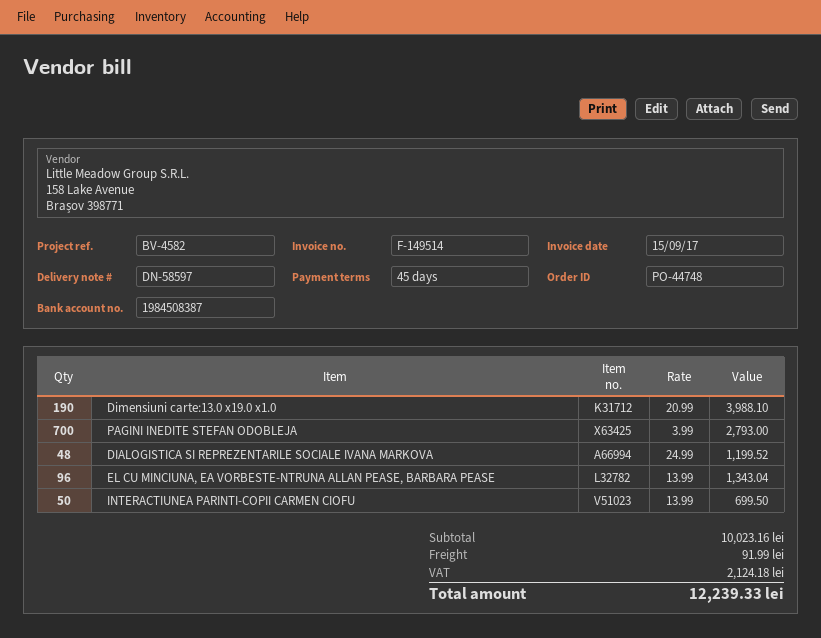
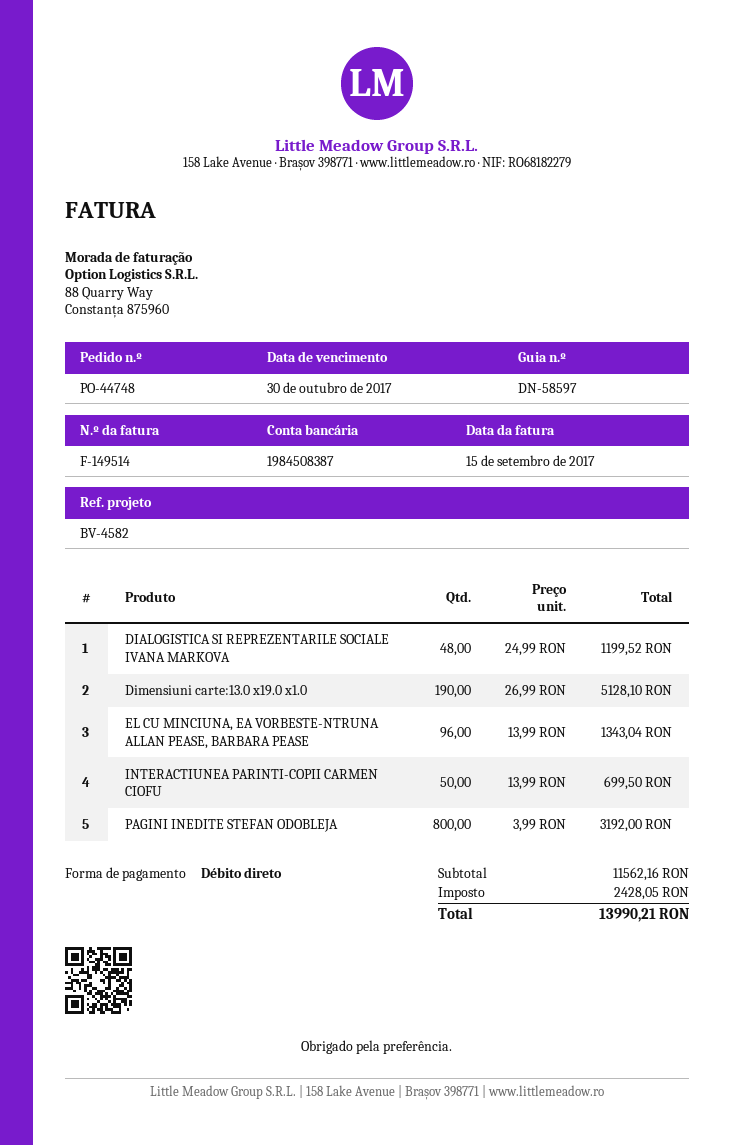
Dimensiuni carte:13.0 x19.0 x1.0: 190 x 20.99 = 3988.10 -> 190 x 26.99 = 5128.10
PAGINI INEDITE STEFAN ODOBLEJA: 700 x 3.99 = 2793.00 -> 800 x 3.99 = 3192.00
subtotal: 10023.16 -> 11562.16
shipping: 91.99 -> none
tax: 2124.18 -> 2428.05
total: 12239.33 -> 13990.21

